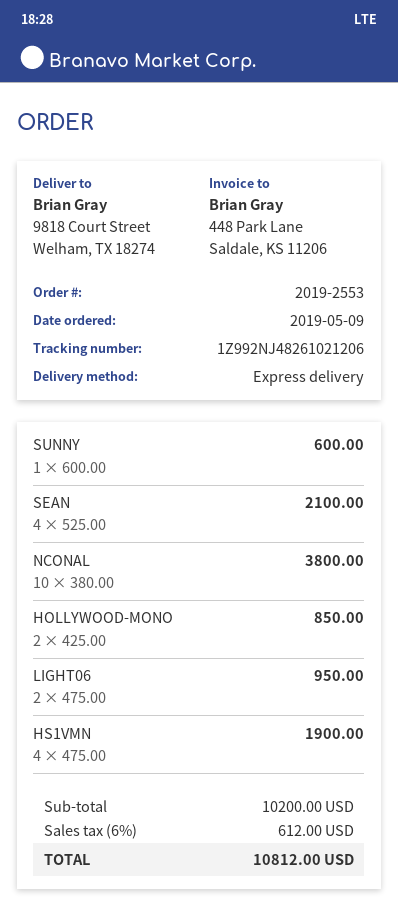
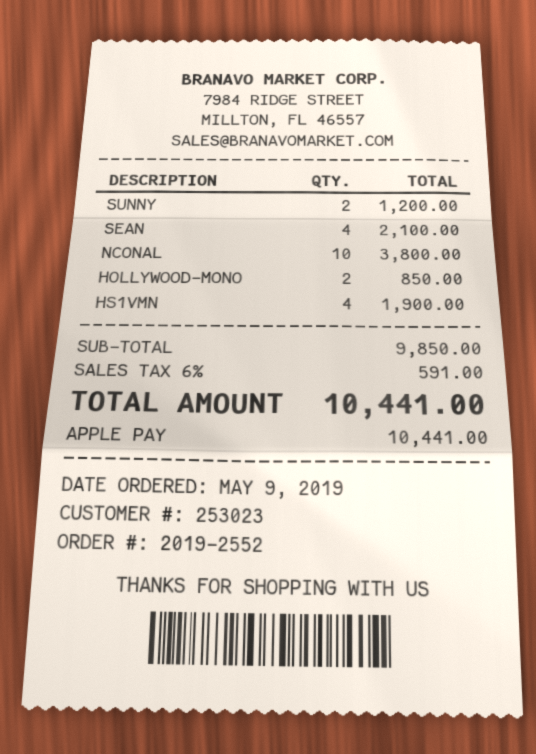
order number: 2019-2553 -> 2019-2552
SUNNY: 1 for 600.00 -> 2 for 1200.00
LIGHT06: 2 for 950.00 -> none
subtotal: 10200.00 -> 9850.00
tax: 6% = 612.00 -> 6% = 591.00
total: 10812.00 -> 10441.00

